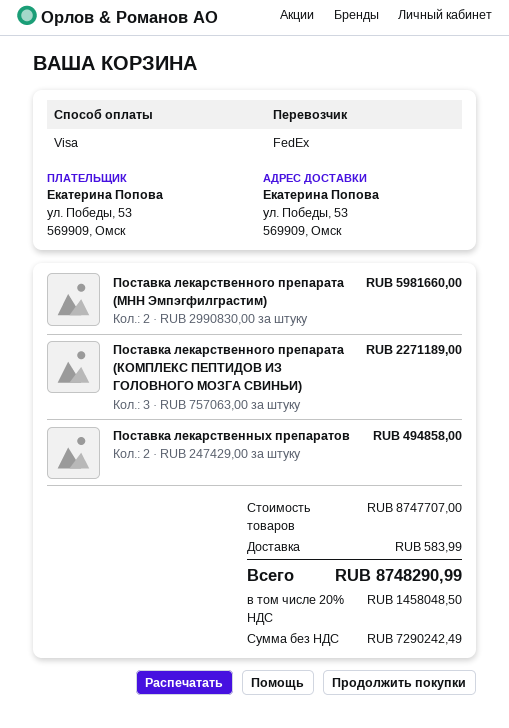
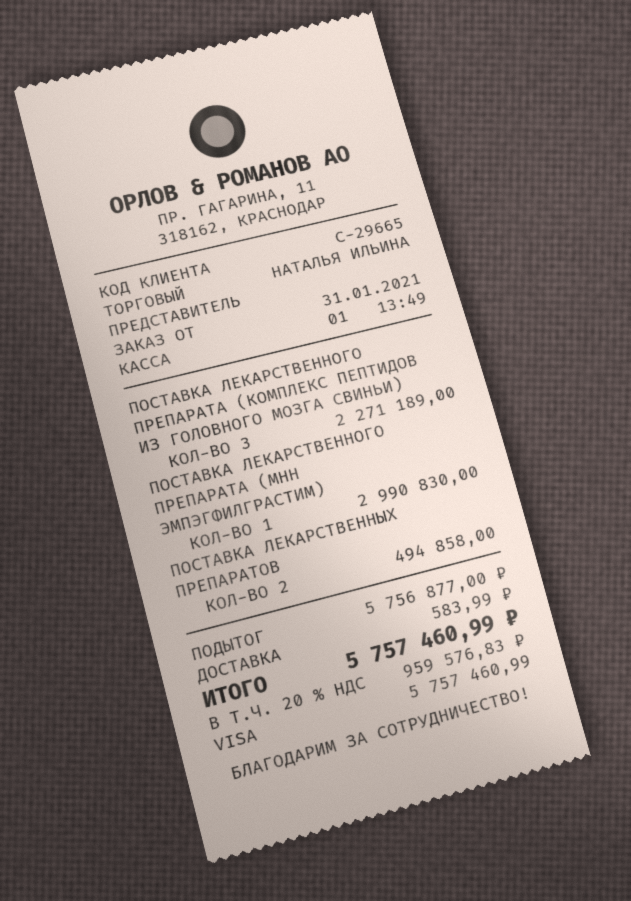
Поставка лекарственного препарата (МНН Эмпэгфилграстим): 2 for 5981660.00 -> 1 for 2990830.00
subtotal: 8747707.00 -> 5756877.00
tax: 20% = 1458048.50 -> 20% = 959576.83
total: 8748290.99 -> 5757460.99

